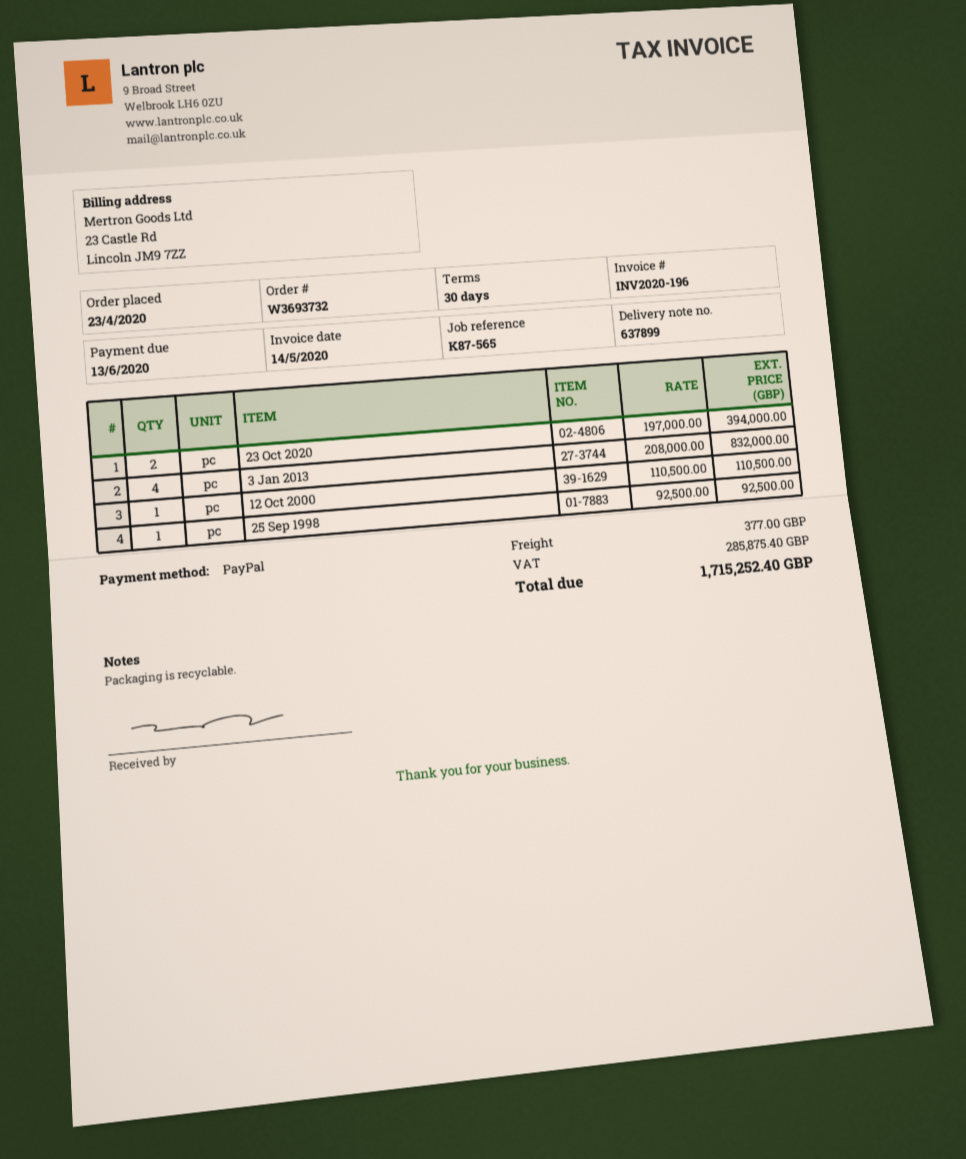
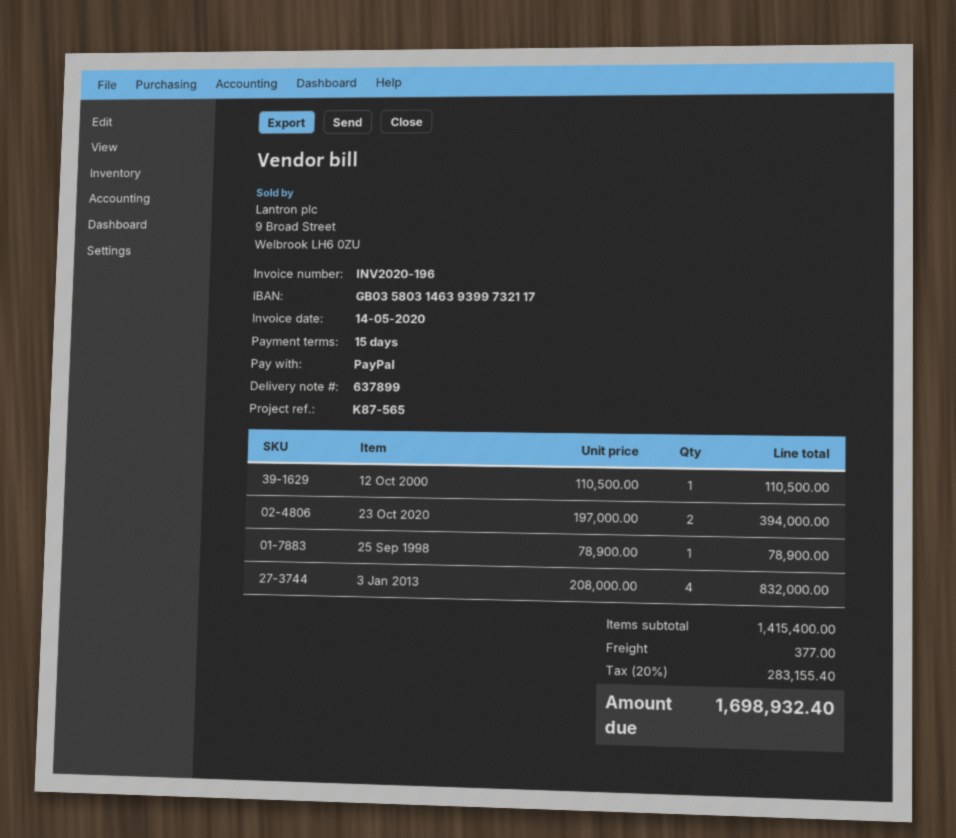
payment terms: 30 days -> 15 days
25 Sep 1998: 1 x 92500.00 = 92500.00 -> 1 x 78900.00 = 78900.00
tax: 285875.40 -> 283155.40
total: 1715252.40 -> 1698932.40

